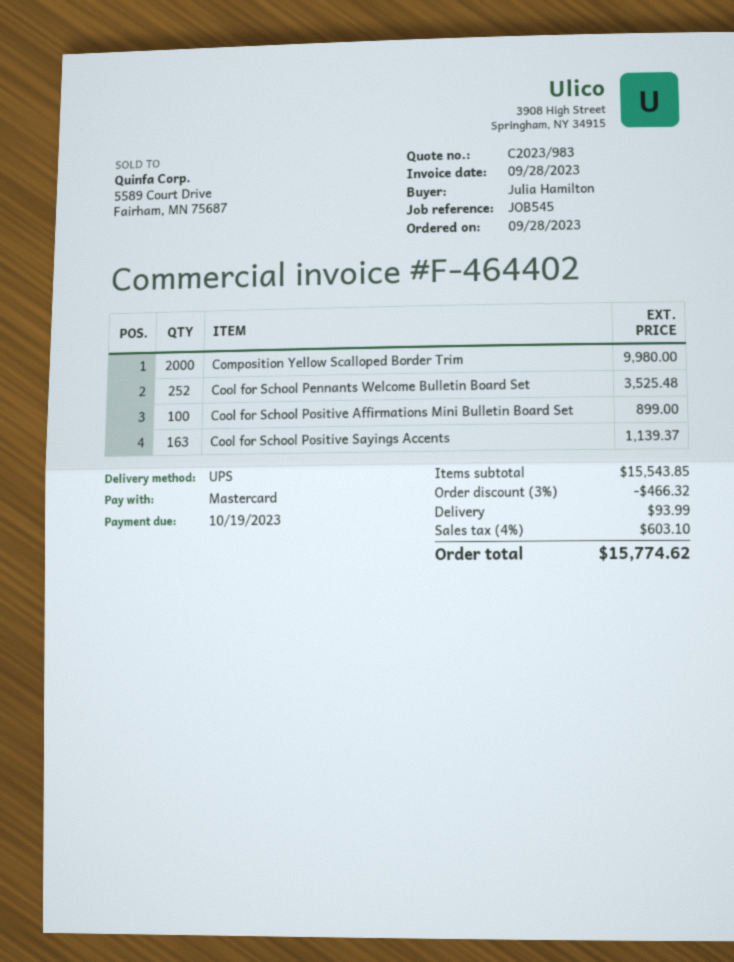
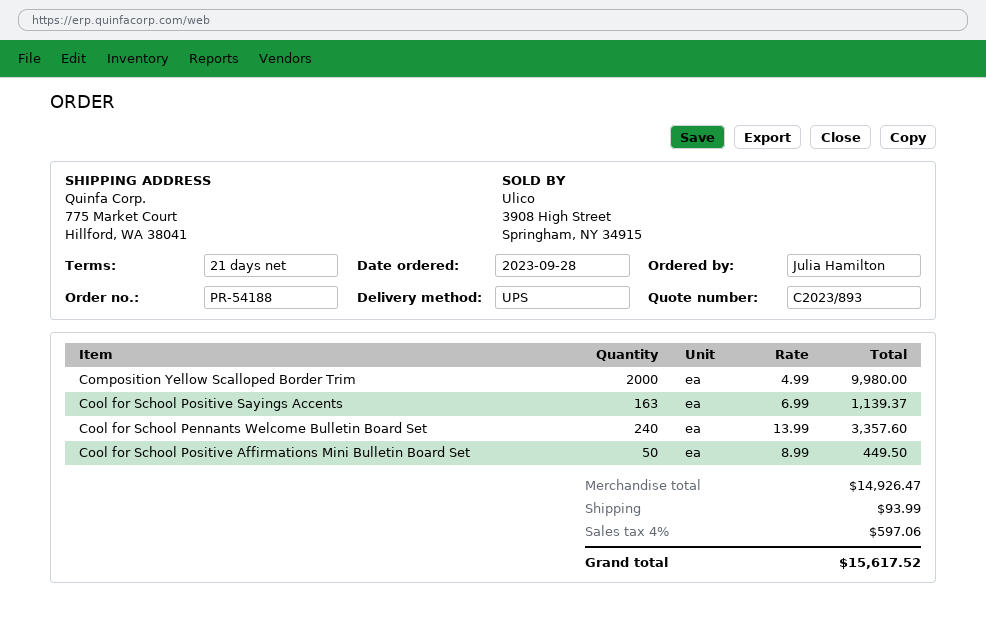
quote number: C2023/983 -> C2023/893
Cool for School Pennants Welcome Bulletin Board Set: 252 for 3525.48 -> 240 for 3357.60
Cool for School Positive Affirmations Mini Bulletin Board Set: 100 for 899.00 -> 50 for 449.50
subtotal: 15543.85 -> 14926.47
discount: 3% = 466.32 -> none
tax: 4% = 603.10 -> 4% = 597.06
total: 15774.62 -> 15617.52

